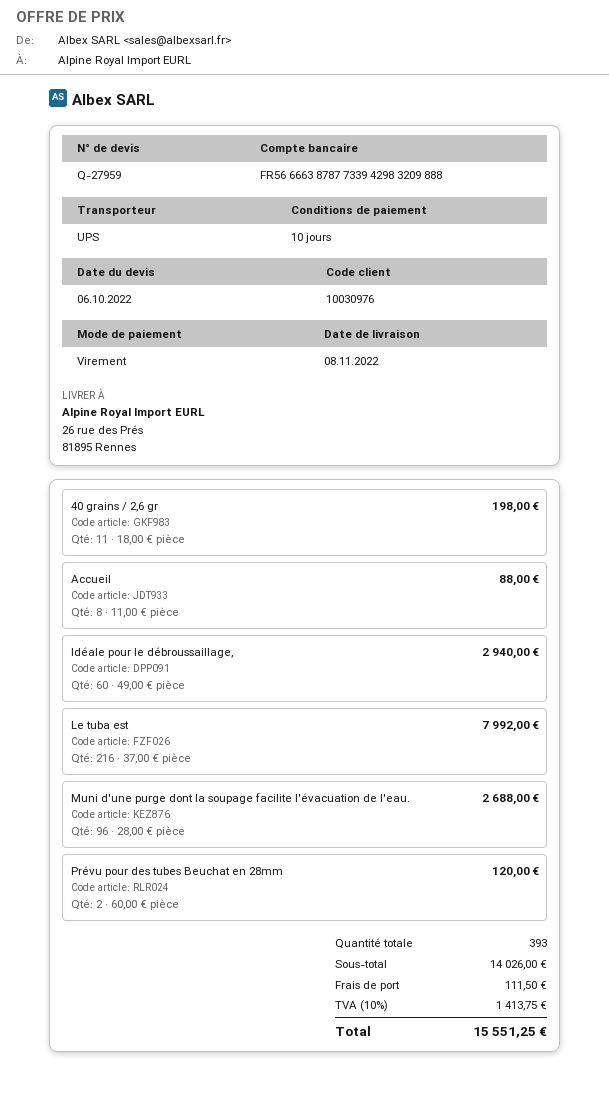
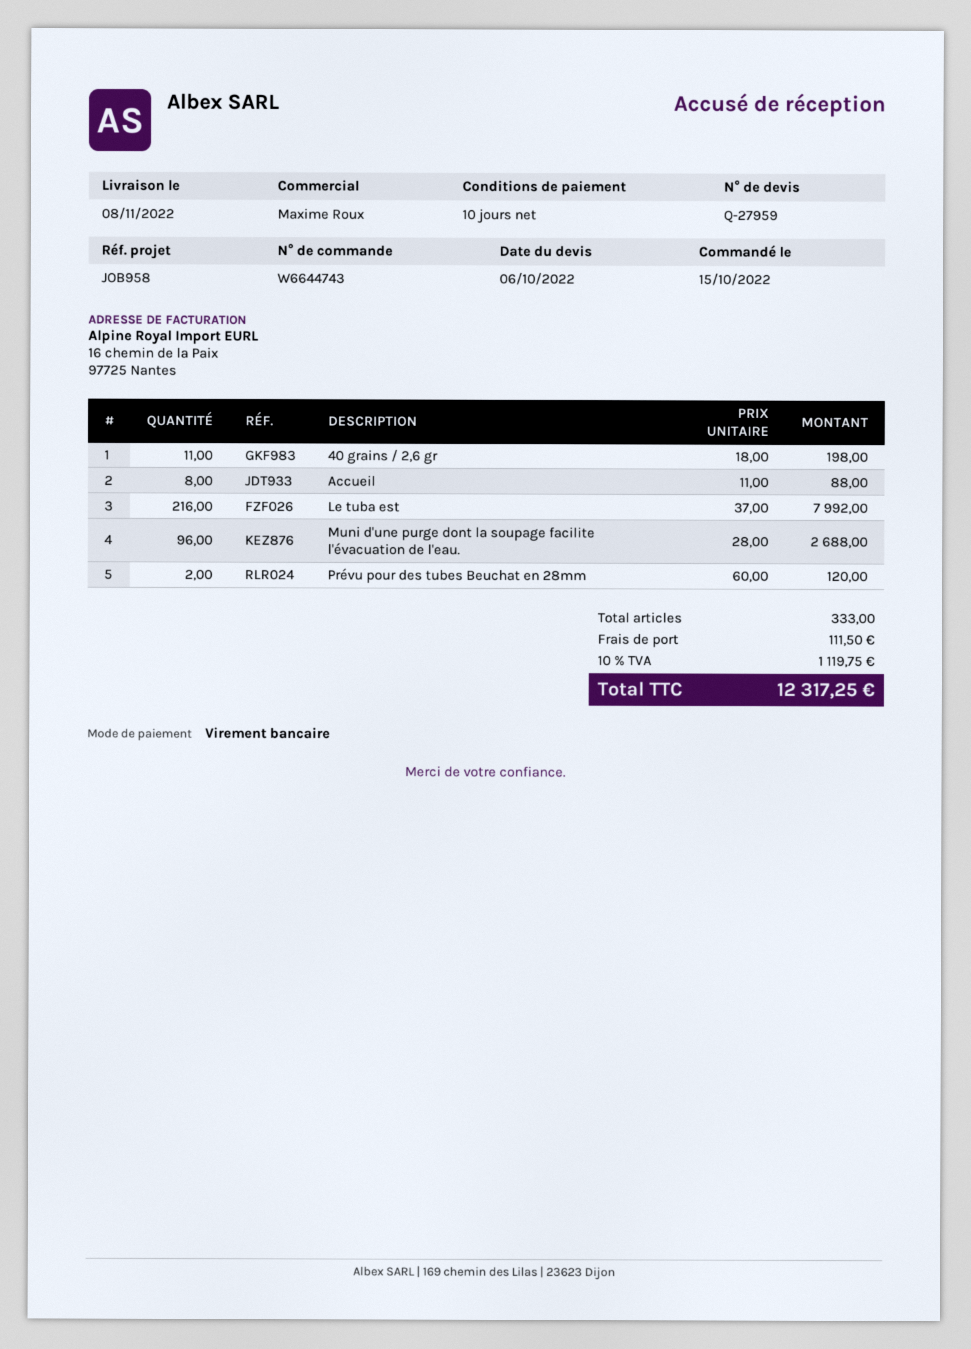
Idéale pour le débroussaillage,: 60 x 49.00 = 2940.00 -> none
total quantity: 393 -> 333
tax: 10% = 1413.75 -> 10% = 1119.75
total: 15551.25 -> 12317.25

